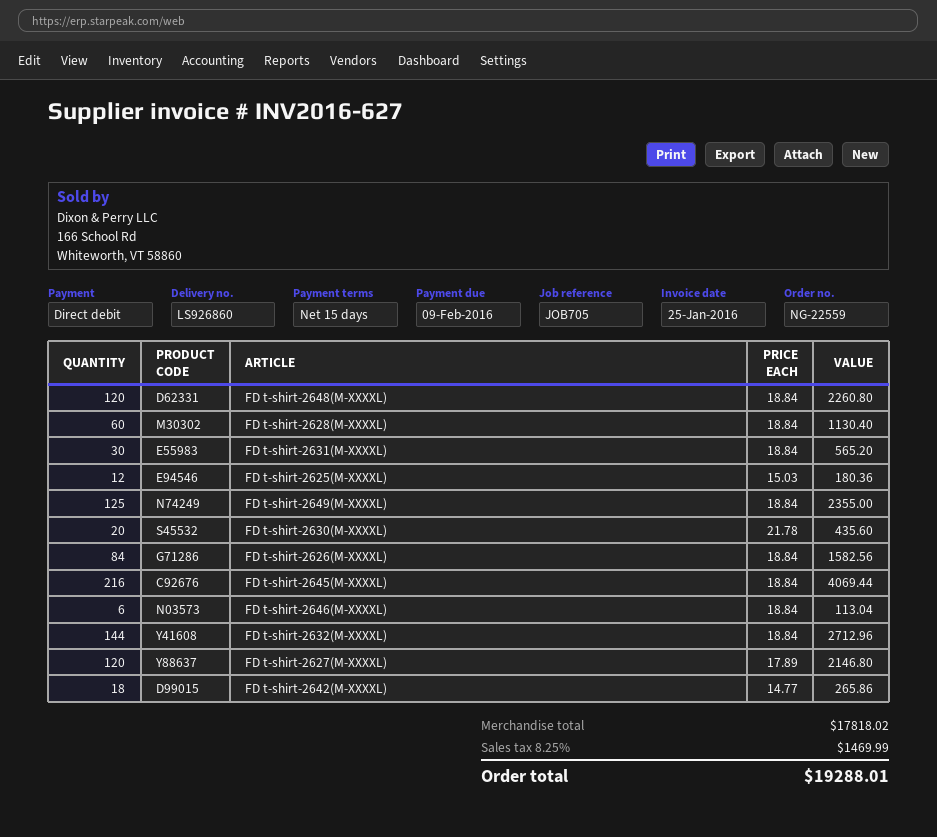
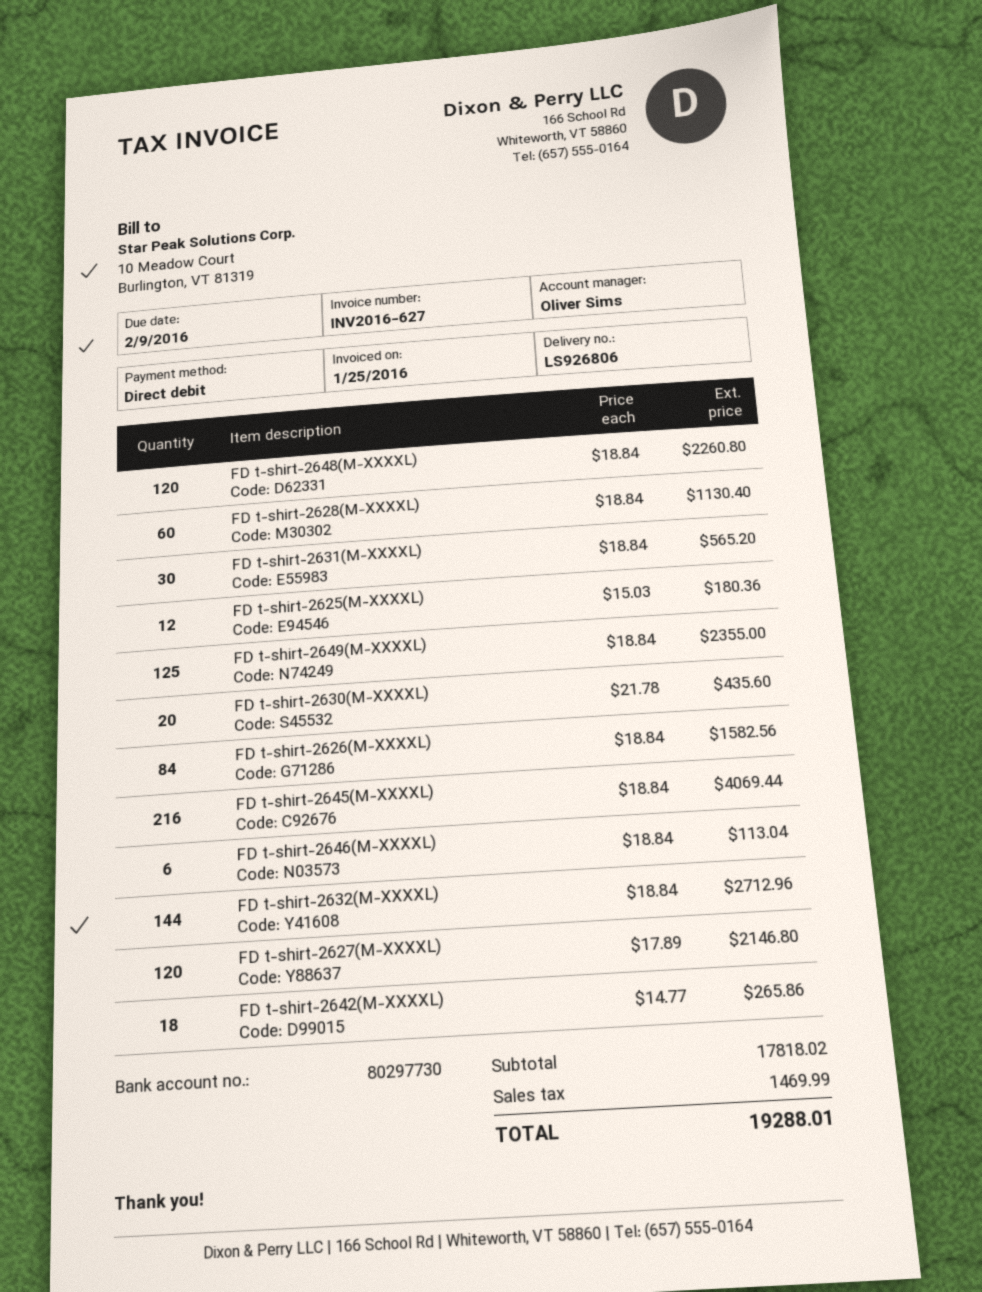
delivery note number: LS926860 -> LS926806

